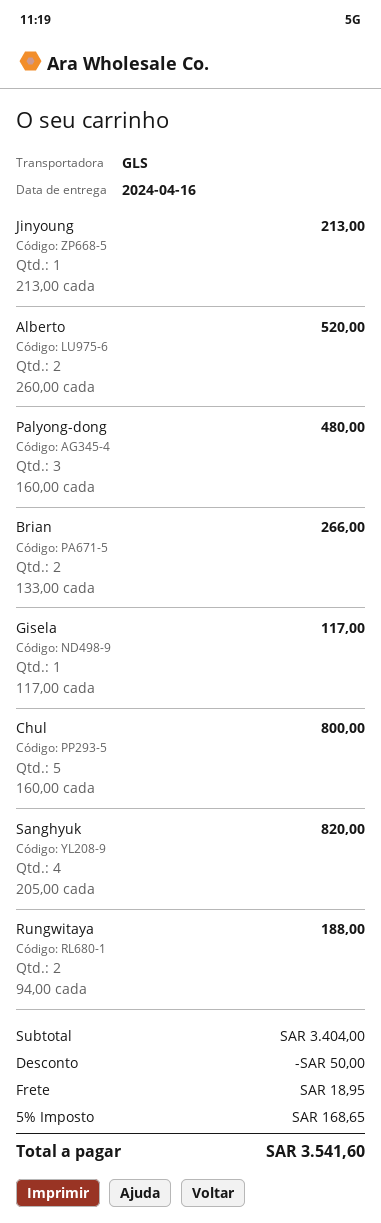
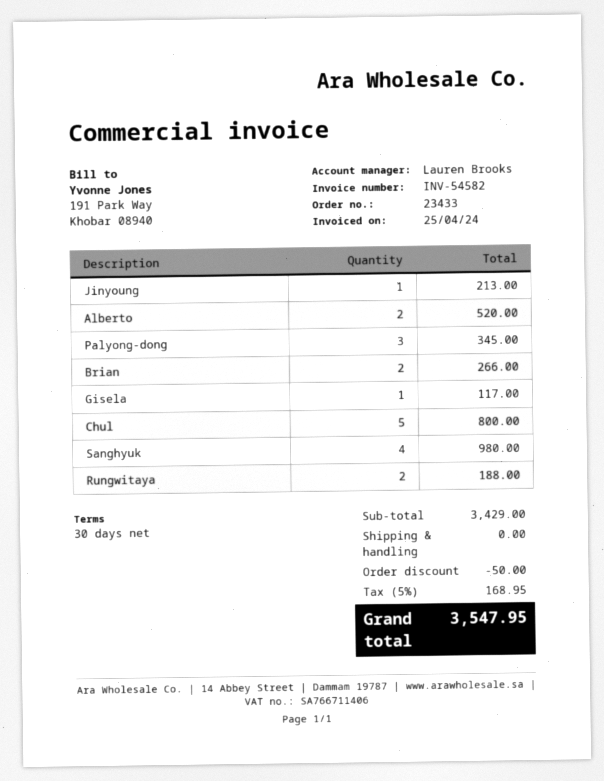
Palyong-dong: 3 for 480.00 -> 3 for 345.00
Sanghyuk: 4 for 820.00 -> 4 for 980.00
subtotal: 3404.00 -> 3429.00
shipping: 18.95 -> 0.00
tax: 5% = 168.65 -> 5% = 168.95
total: 3541.60 -> 3547.95

